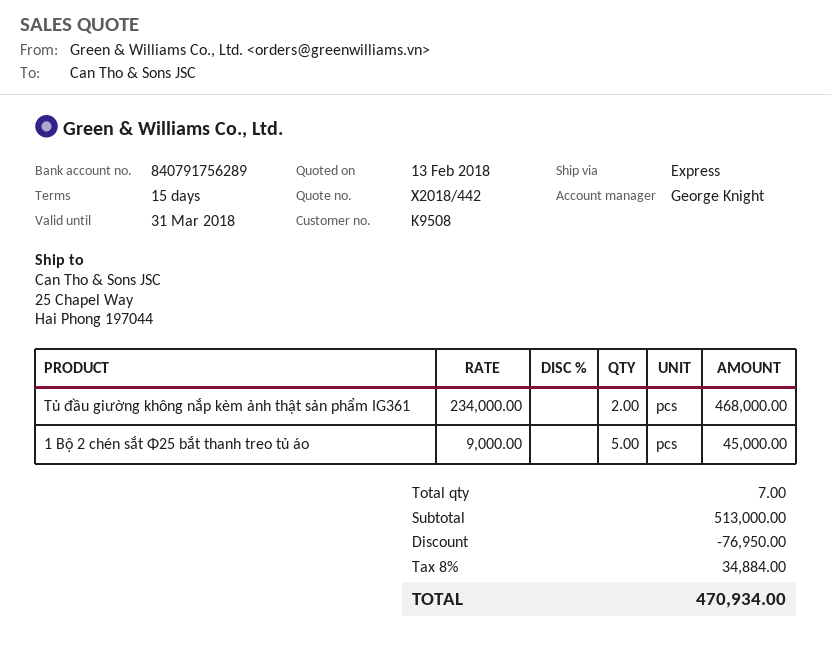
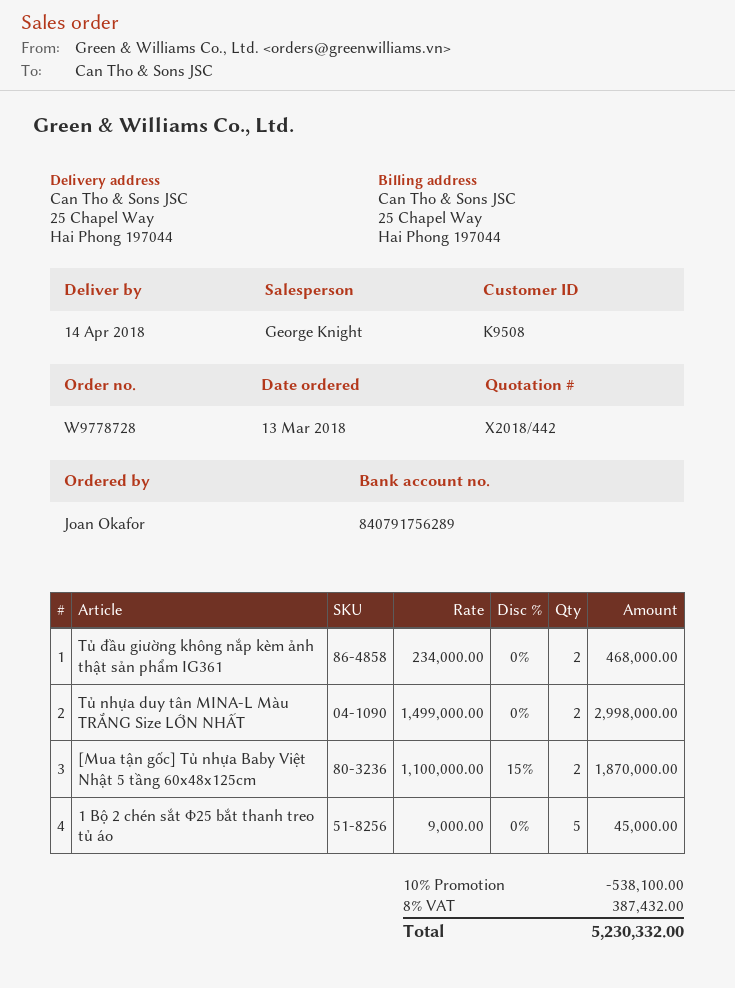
Tủ nhựa duy tân MINA-L Màu TRẮNG Size LỚN NHẤT: none -> 2 x 1499000.00 = 2998000.00
[Mua tận gốc] Tủ nhựa Baby Việt Nhật 5 tầng 60x48x125cm: none -> 2 x 1100000.00 - 15% = 1870000.00
discount: 76950.00 -> 538100.00
tax: 8% = 34884.00 -> 8% = 387432.00
total: 470934.00 -> 5230332.00

